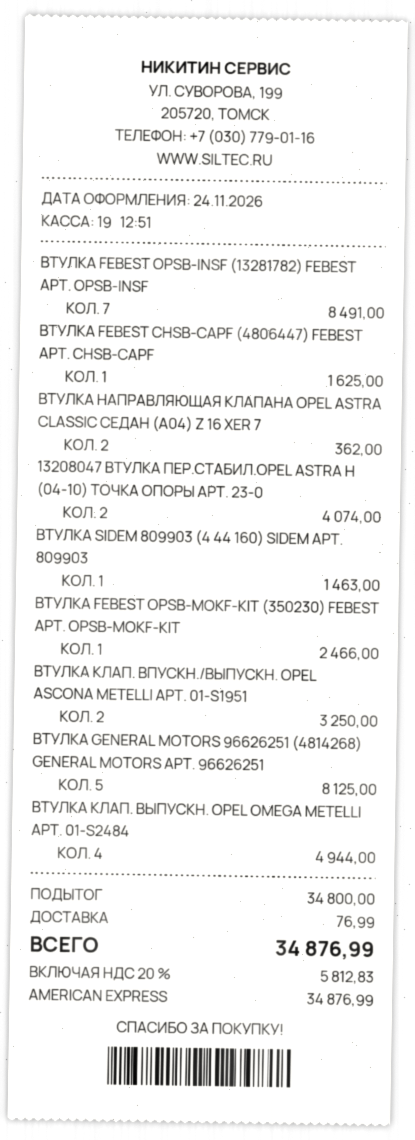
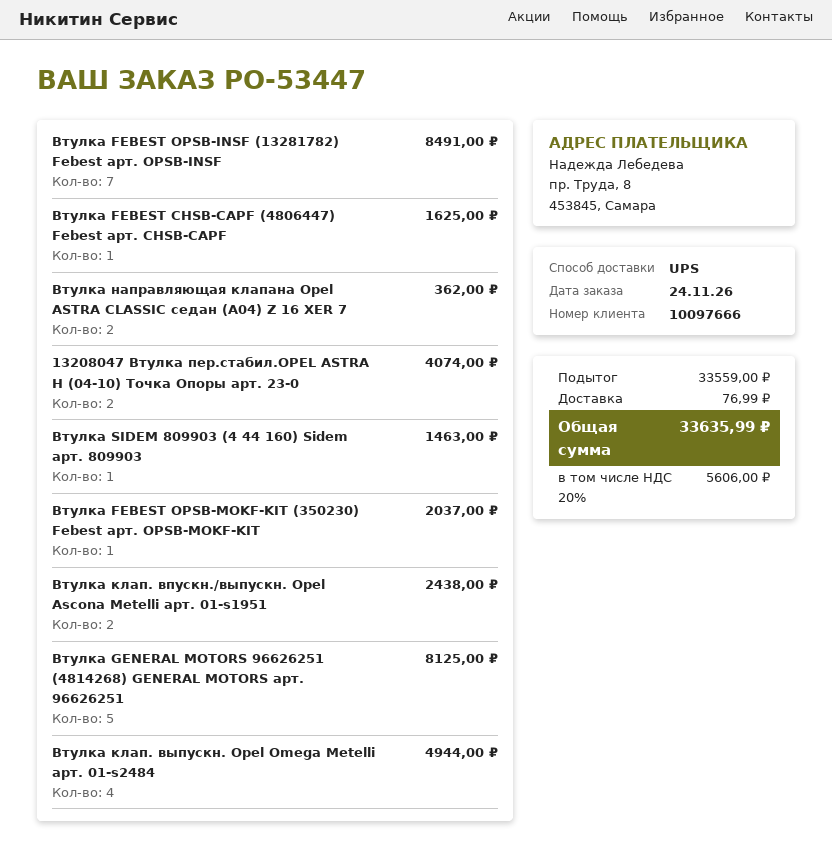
ВТУЛКА FEBEST OPSB-MOKF-KIT (350230) FEBEST АРТ. OPSB-MOKF-KIT: 1 for 2466.00 -> 1 for 2037.00
ВТУЛКА КЛАП. ВПУСКН./ВЫПУСКН. OPEL ASCONA METELLI АРТ. 01-S1951: 2 for 3250.00 -> 2 for 2438.00
subtotal: 34800.00 -> 33559.00
tax: 20% = 5812.83 -> 20% = 5606.00
total: 34876.99 -> 33635.99

